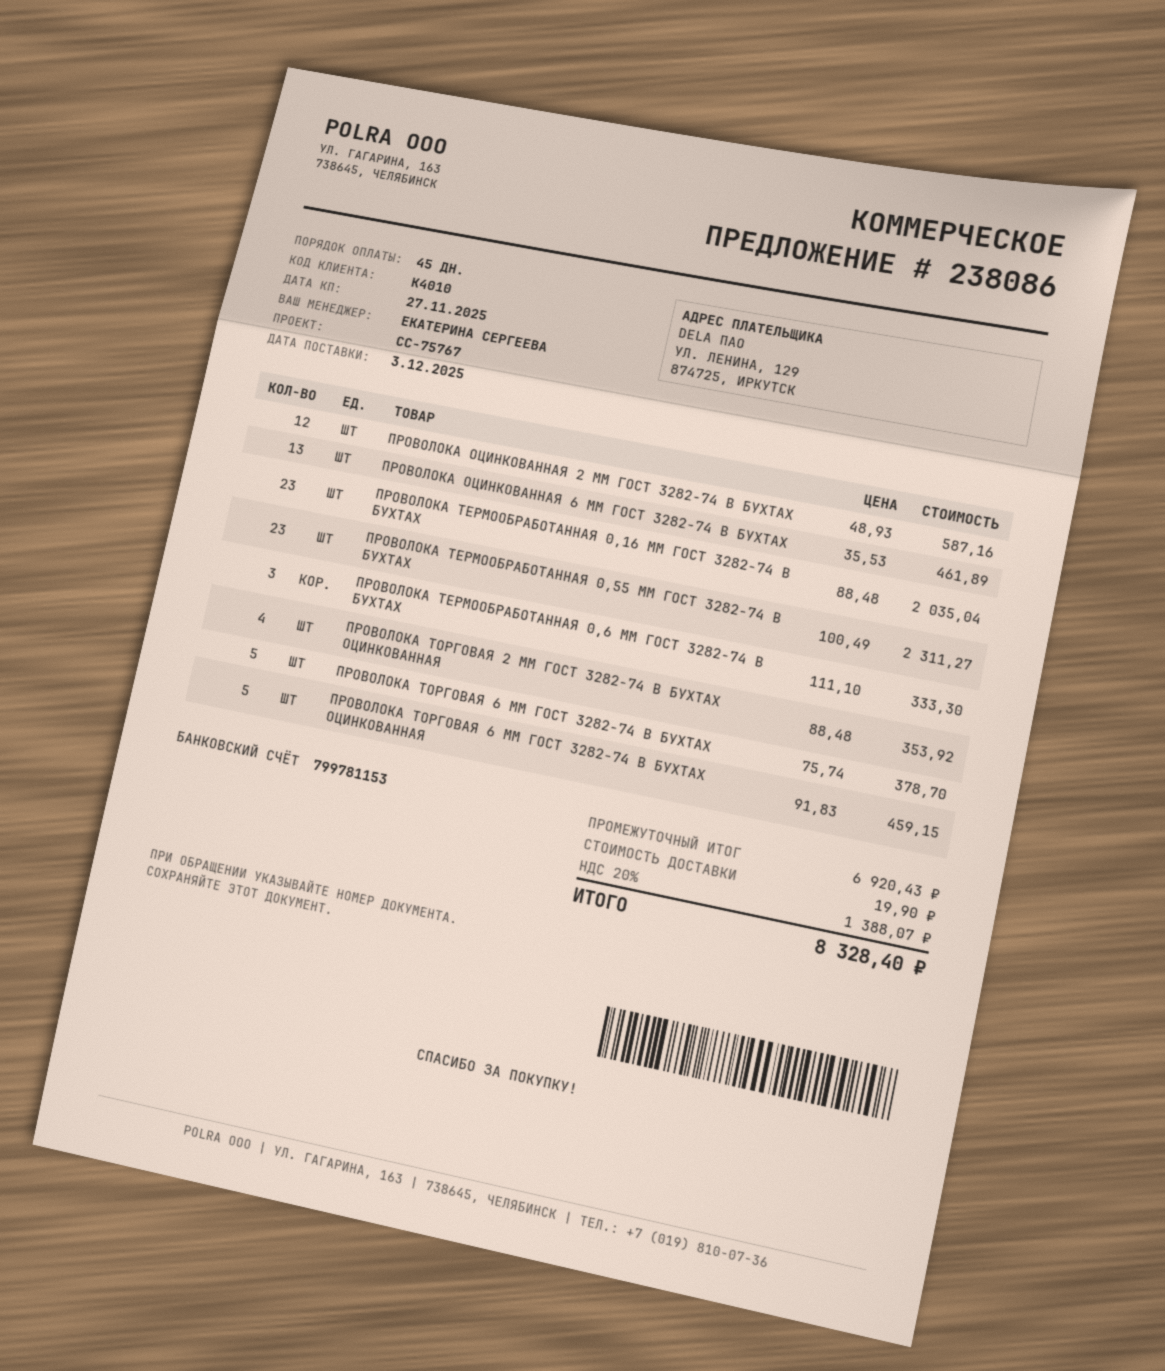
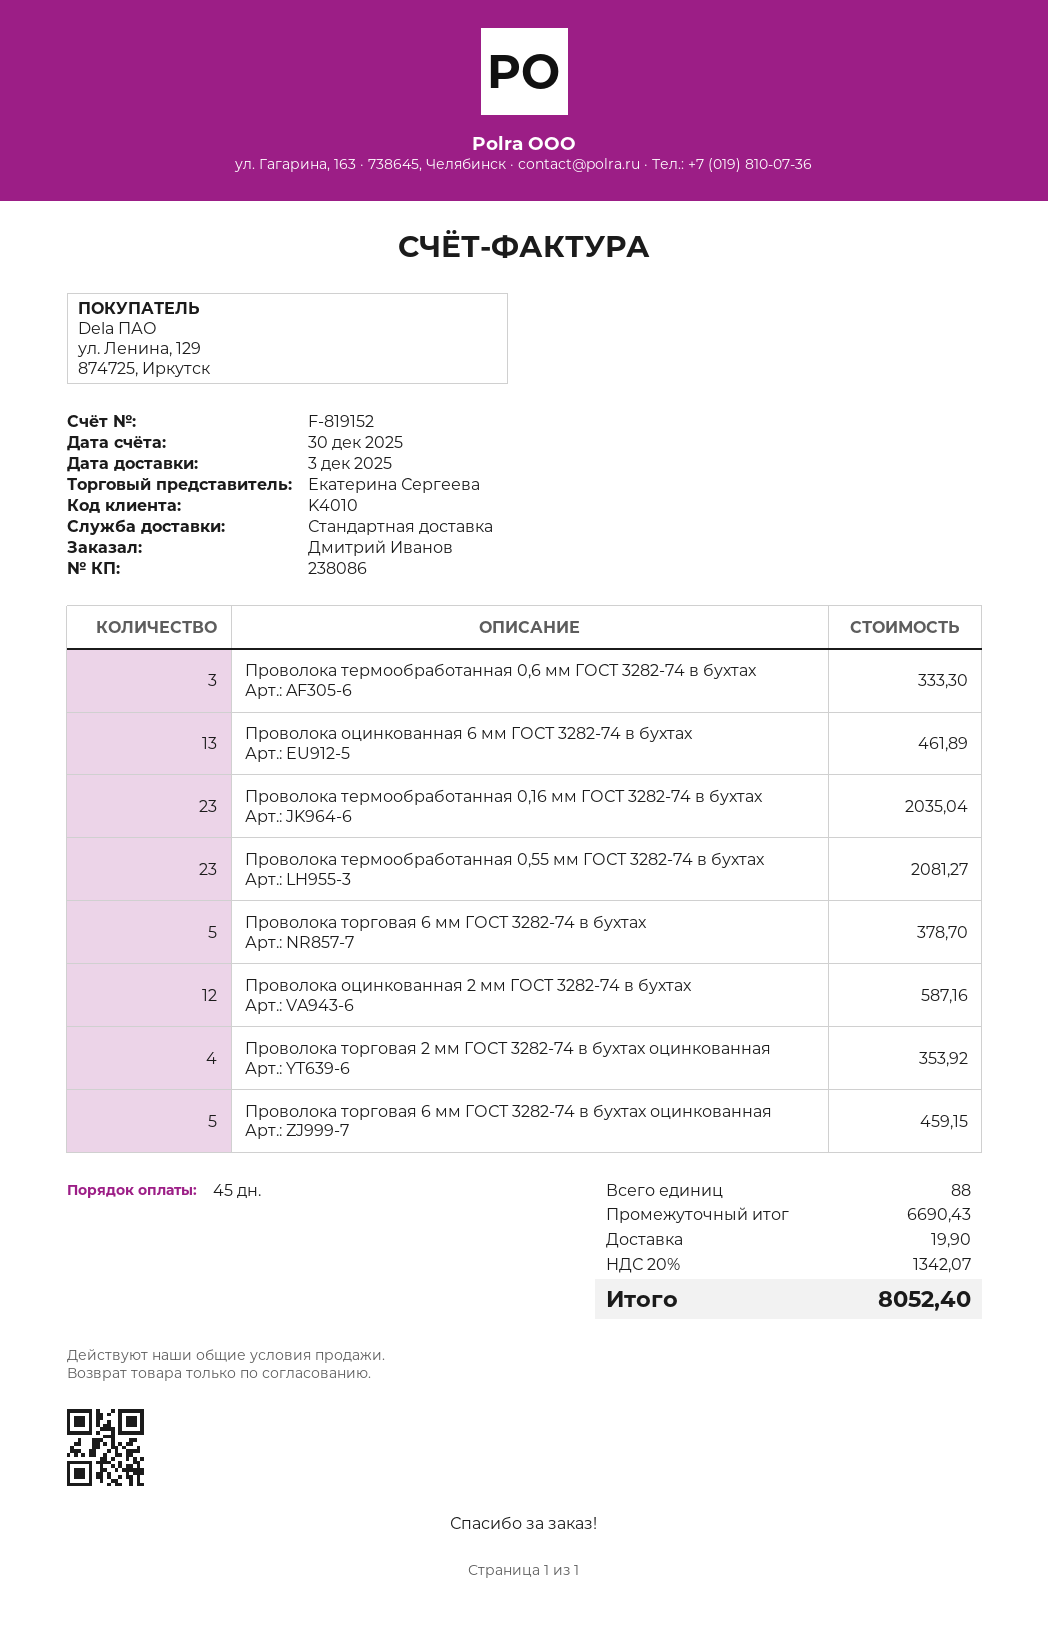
ПРОВОЛОКА ТЕРМООБРАБОТАННАЯ 0,55 ММ ГОСТ 3282-74 В БУХТАХ: 23 for 2311.27 -> 23 for 2081.27
subtotal: 6920.43 -> 6690.43
tax: 20% = 1388.07 -> 20% = 1342.07
total: 8328.40 -> 8052.40

